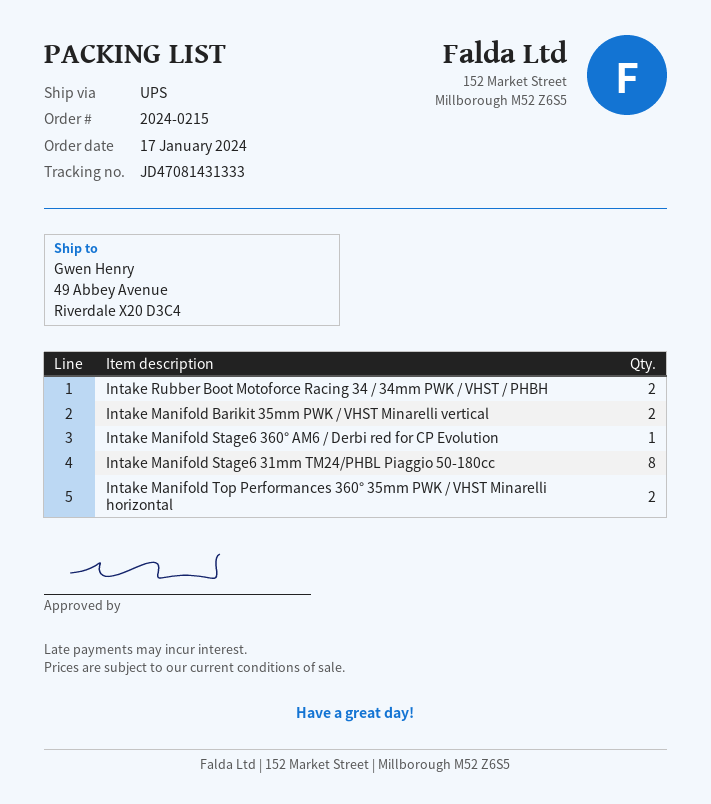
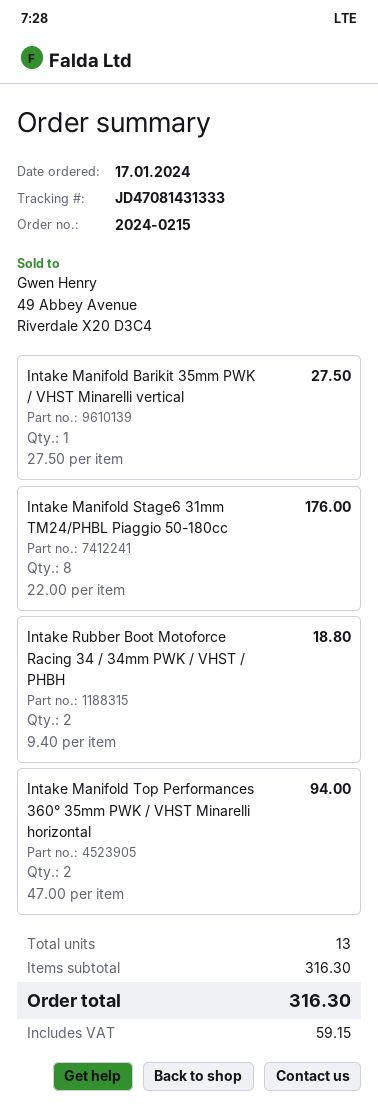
Intake Manifold Barikit 35mm PWK / VHST Minarelli vertical: 2 -> 1
Intake Manifold Stage6 360° AM6 / Derbi red for CP Evolution: 1 -> none

